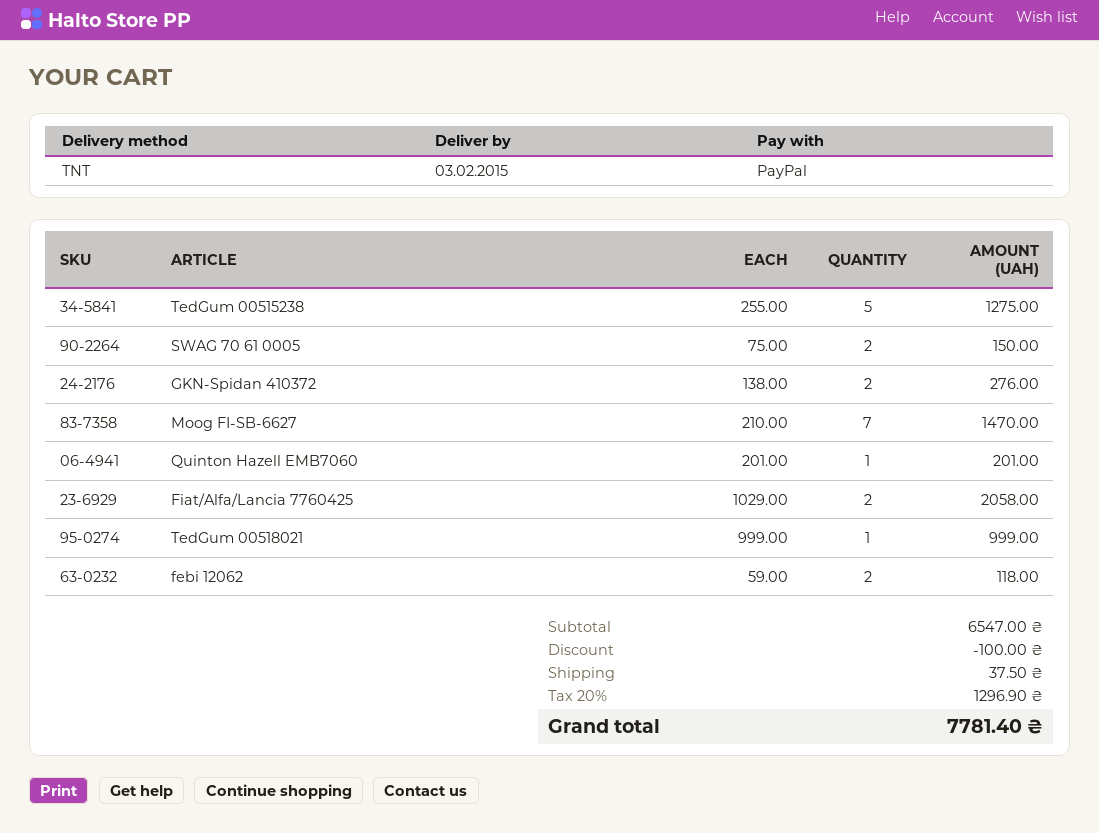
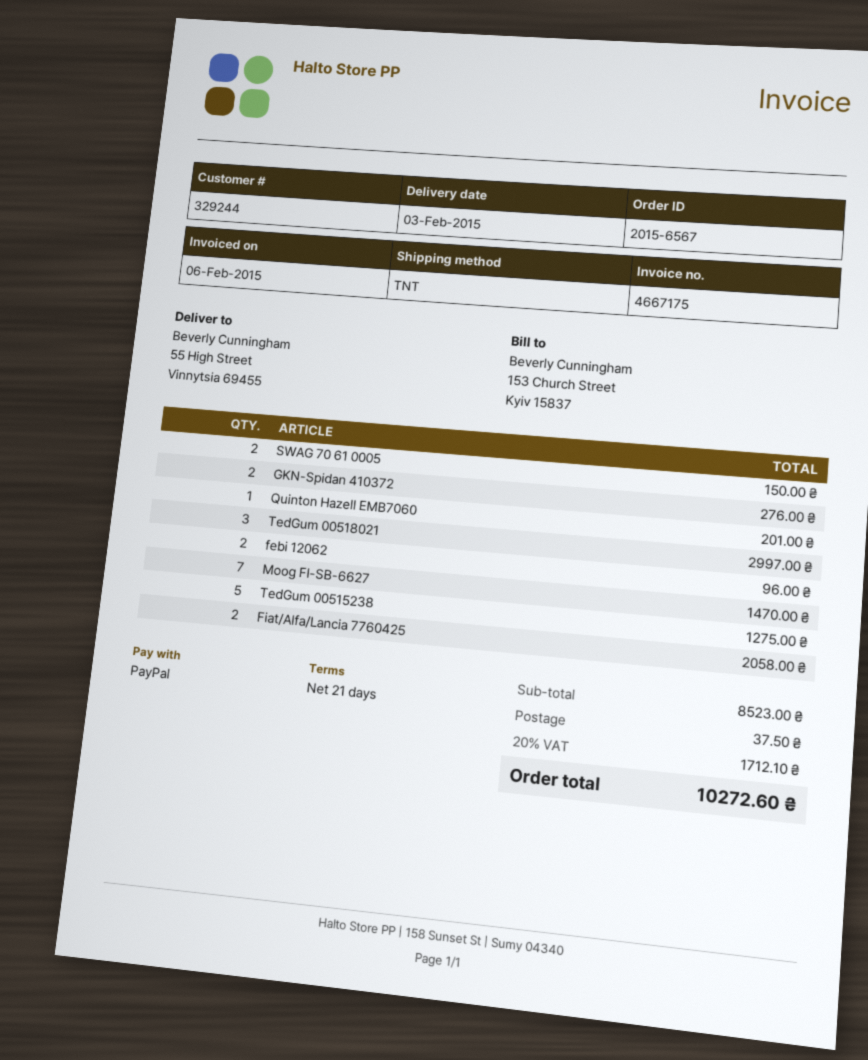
TedGum 00518021: 1 for 999.00 -> 3 for 2997.00
febi 12062: 2 for 118.00 -> 2 for 96.00
subtotal: 6547.00 -> 8523.00
discount: 100.00 -> none
tax: 20% = 1296.90 -> 20% = 1712.10
total: 7781.40 -> 10272.60

